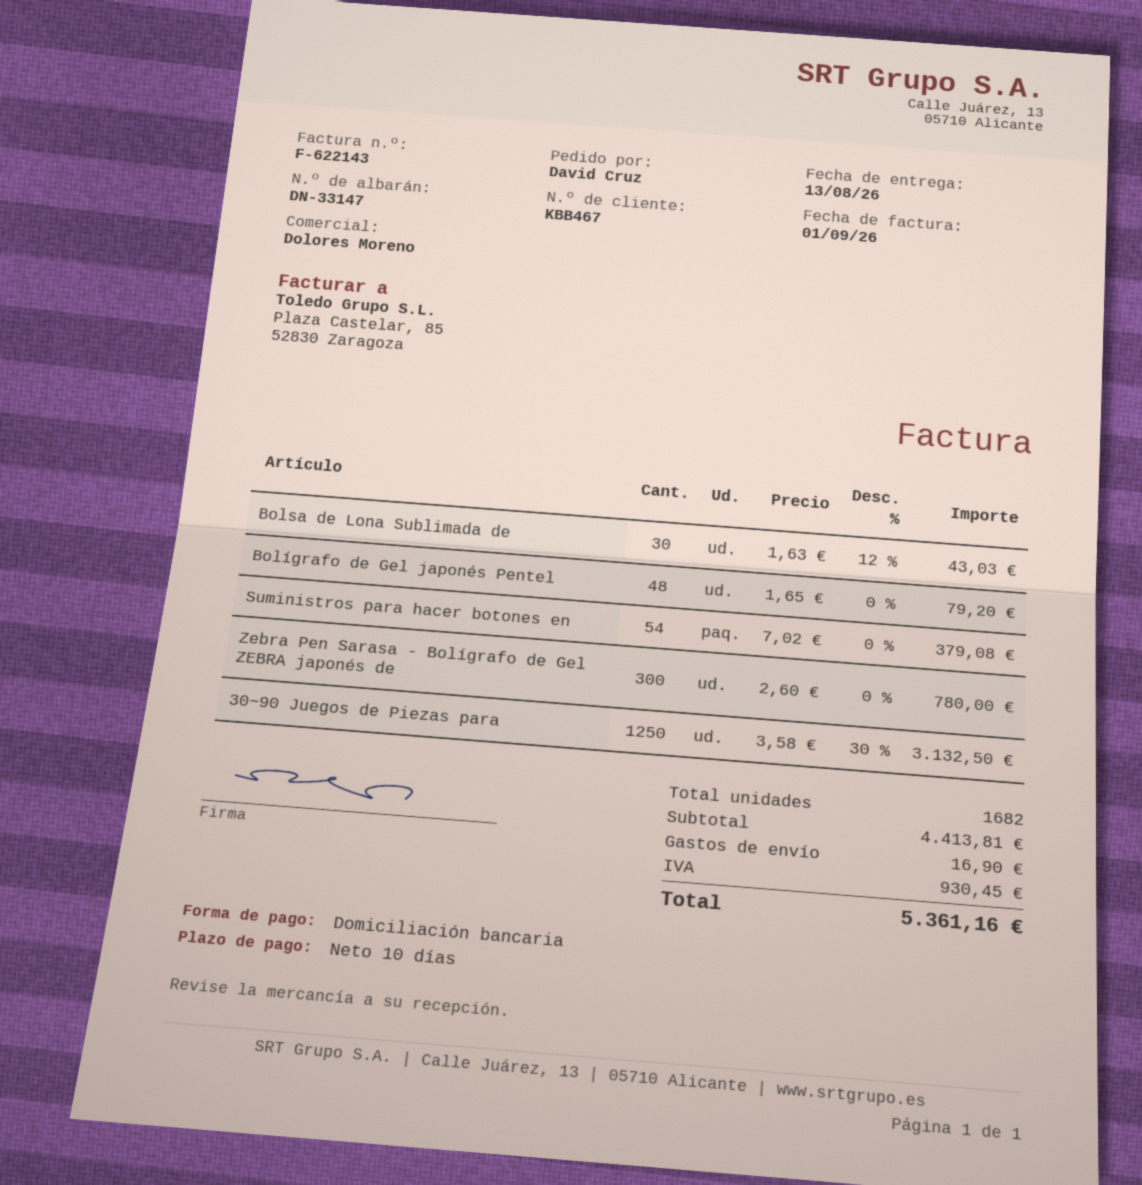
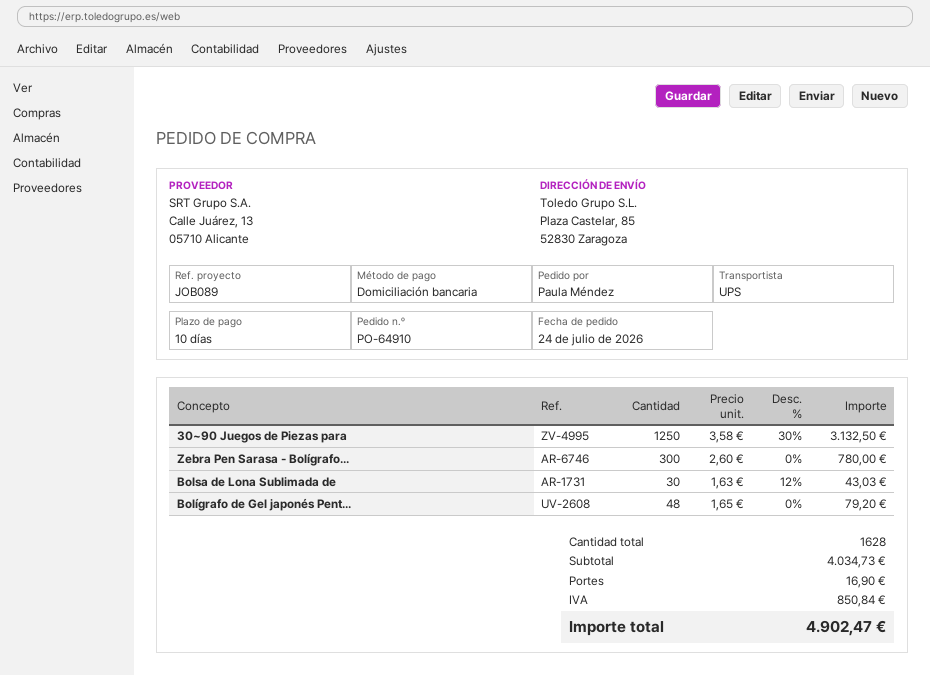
ordered by: David Cruz -> Paula Méndez
Suministros para hacer botones en: 54 x 7.02 = 379.08 -> none
total quantity: 1682 -> 1628
subtotal: 4413.81 -> 4034.73
tax: 930.45 -> 850.84
total: 5361.16 -> 4902.47

